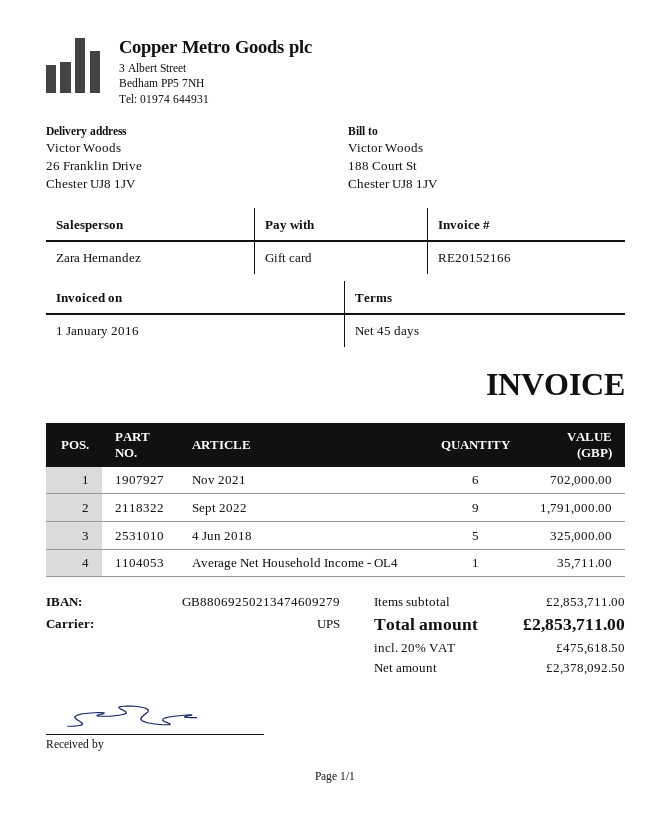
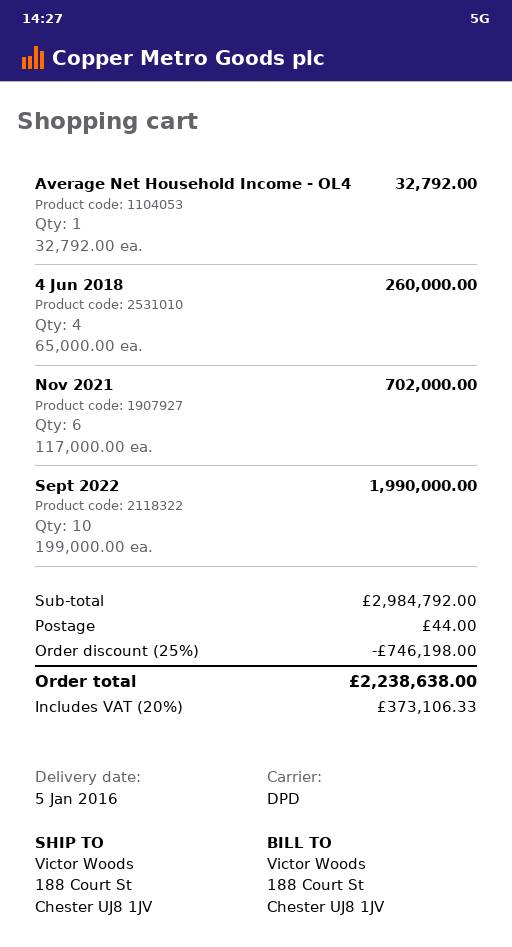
shipping method: UPS -> DPD
ship to: 26 Franklin Drive, Chester UJ8 1JV -> 188 Court St, Chester UJ8 1JV
Sept 2022: 9 for 1791000.00 -> 10 for 1990000.00
4 Jun 2018: 5 for 325000.00 -> 4 for 260000.00
Average Net Household Income - OL4: 1 for 35711.00 -> 1 for 32792.00
subtotal: 2853711.00 -> 2984792.00
discount: none -> 25% = 746198.00
shipping: none -> 44.00
tax: 20% = 475618.50 -> 20% = 373106.33
total: 2853711.00 -> 2238638.00

